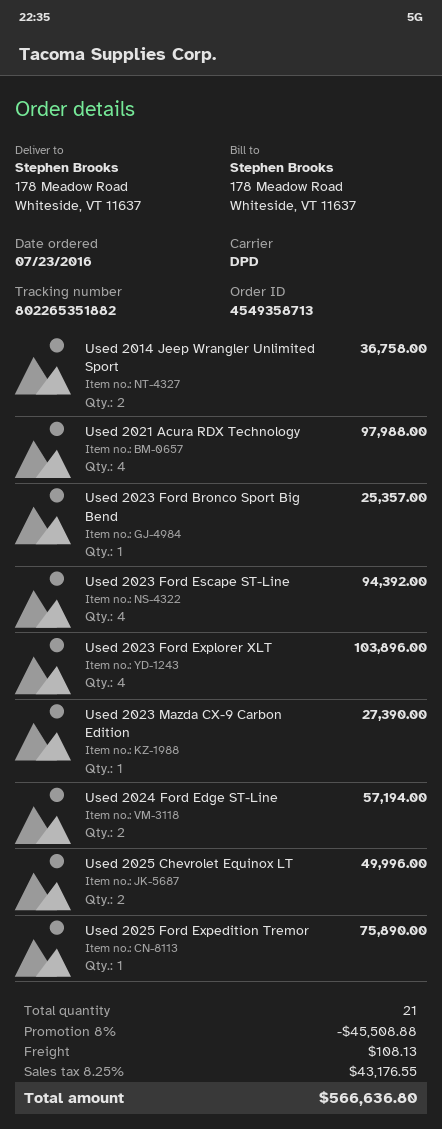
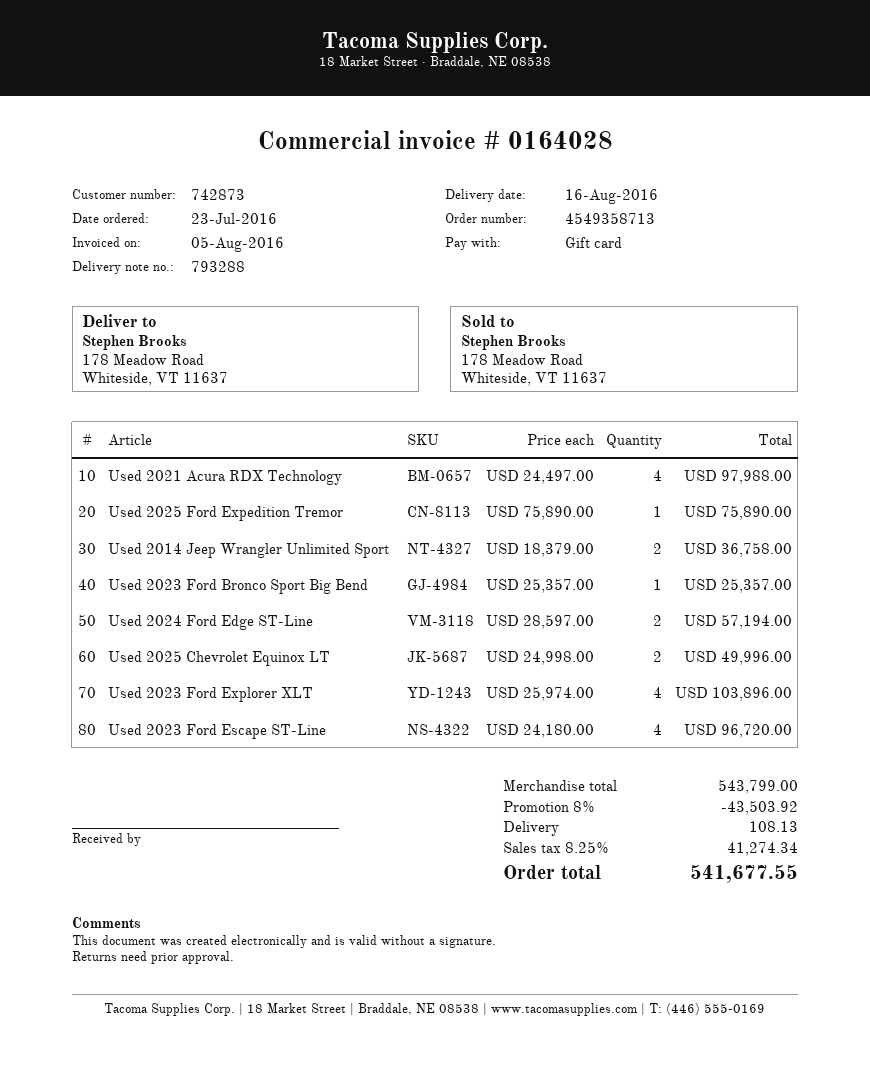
Used 2023 Ford Escape ST-Line: 4 for 94392.00 -> 4 for 96720.00
Used 2023 Mazda CX-9 Carbon Edition: 1 for 27390.00 -> none
discount: 8% = 45508.88 -> 8% = 43503.92
tax: 8.25% = 43176.55 -> 8.25% = 41274.34
total: 566636.80 -> 541677.55

